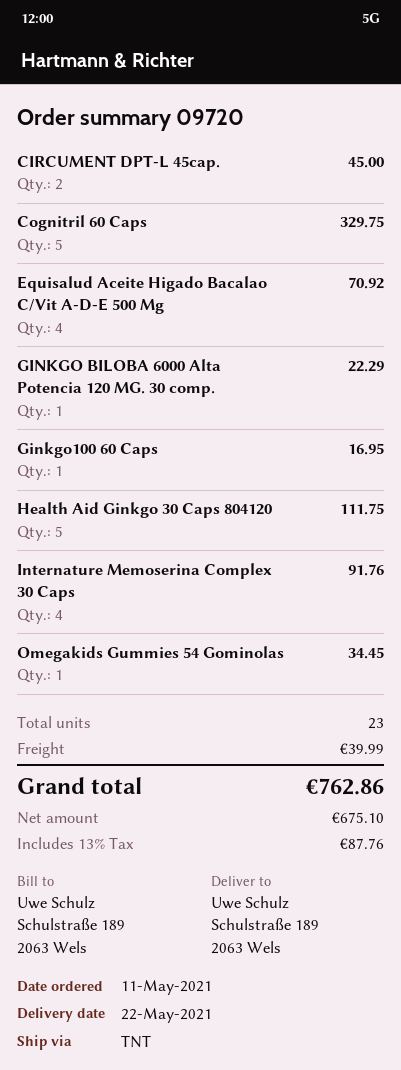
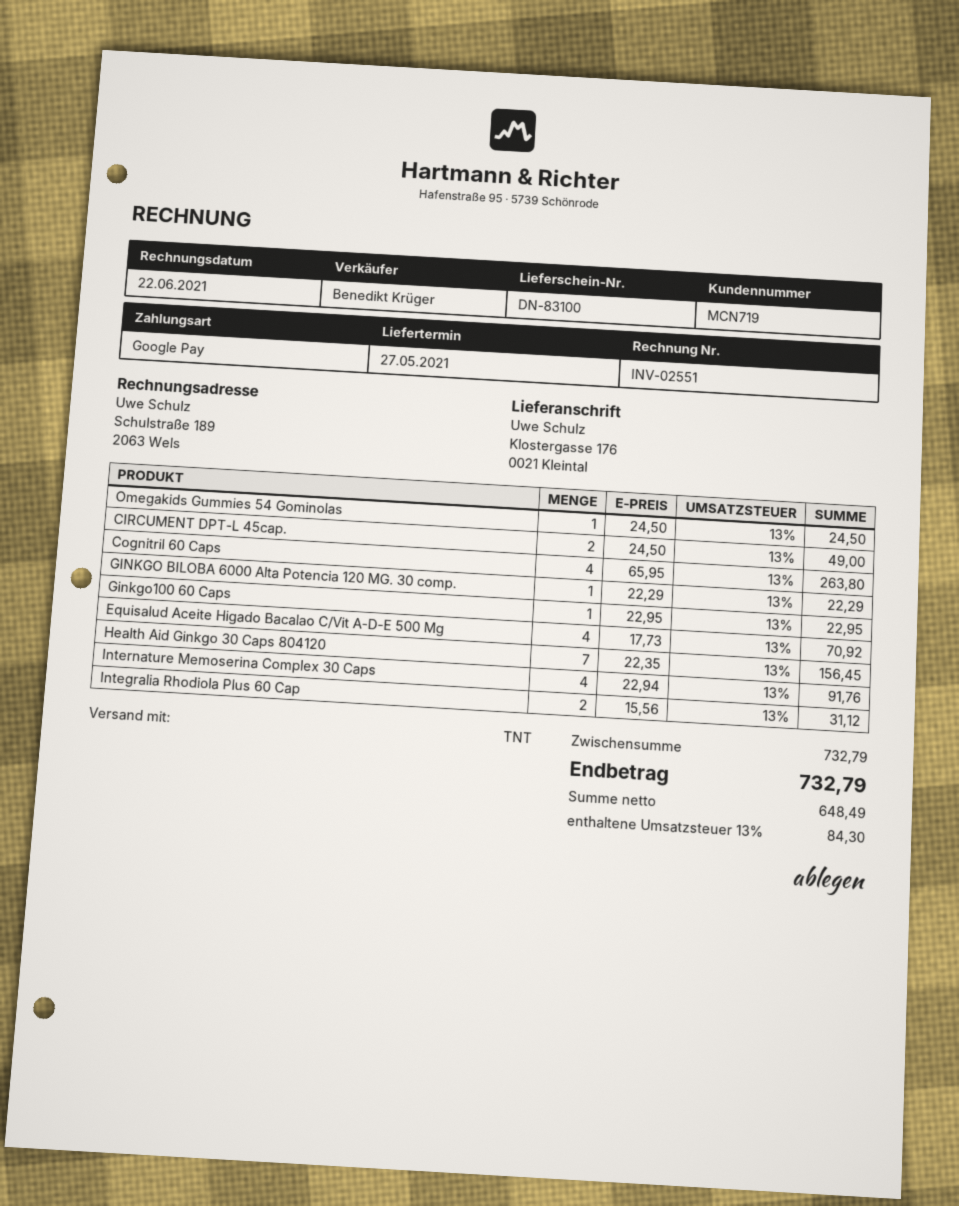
delivery date: 2021-05-22 -> 2021-05-27
ship to: Schulstraße 189, 2063 Wels -> Klostergasse 176, 0021 Kleintal
CIRCUMENT DPT-L 45cap.: 2 for 45.00 -> 2 for 49.00
Cognitril 60 Caps: 5 for 329.75 -> 4 for 263.80
Ginkgo100 60 Caps: 1 for 16.95 -> 1 for 22.95
Health Aid Ginkgo 30 Caps 804120: 5 for 111.75 -> 7 for 156.45
Omegakids Gummies 54 Gominolas: 1 for 34.45 -> 1 for 24.50
Integralia Rhodiola Plus 60 Cap: none -> 2 for 31.12
shipping: 39.99 -> none
net: 675.10 -> 648.49
tax: 13% = 87.76 -> 13% = 84.30
total: 762.86 -> 732.79

